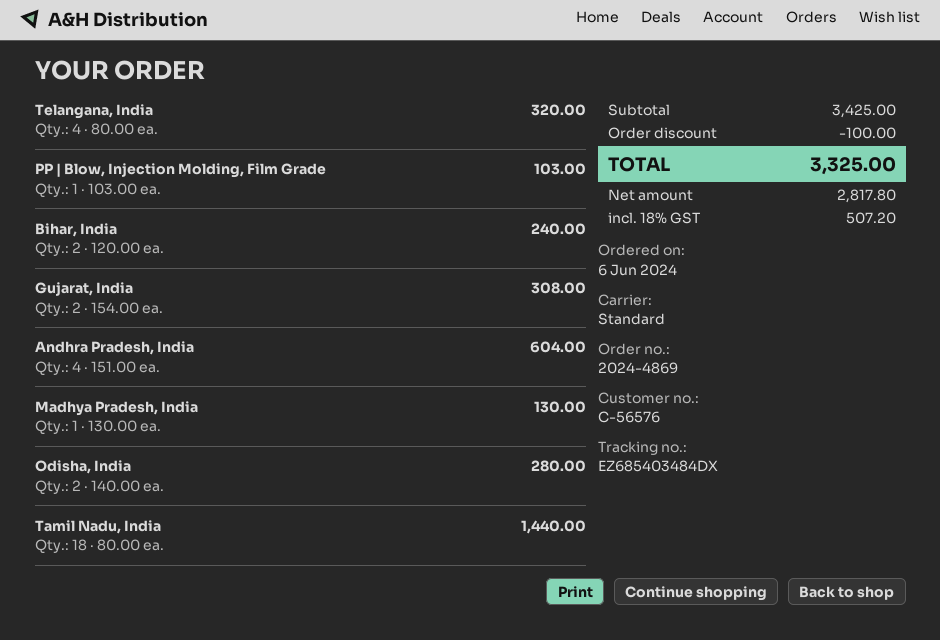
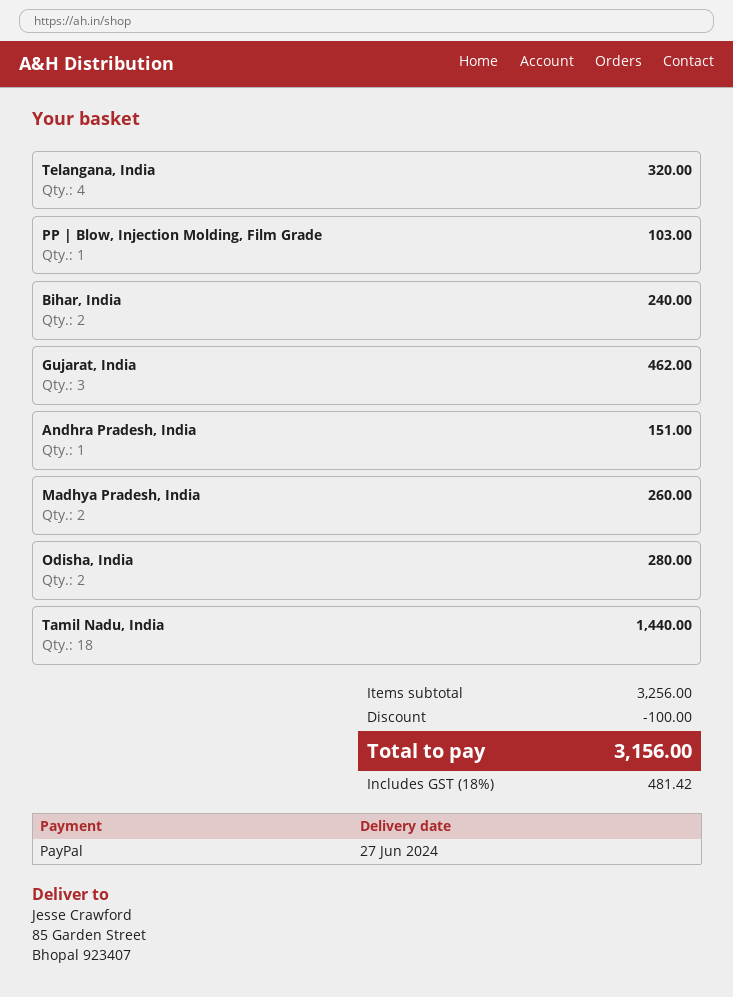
Gujarat, India: 2 for 308.00 -> 3 for 462.00
Andhra Pradesh, India: 4 for 604.00 -> 1 for 151.00
Madhya Pradesh, India: 1 for 130.00 -> 2 for 260.00
subtotal: 3425.00 -> 3256.00
tax: 18% = 507.20 -> 18% = 481.42
total: 3325.00 -> 3156.00

